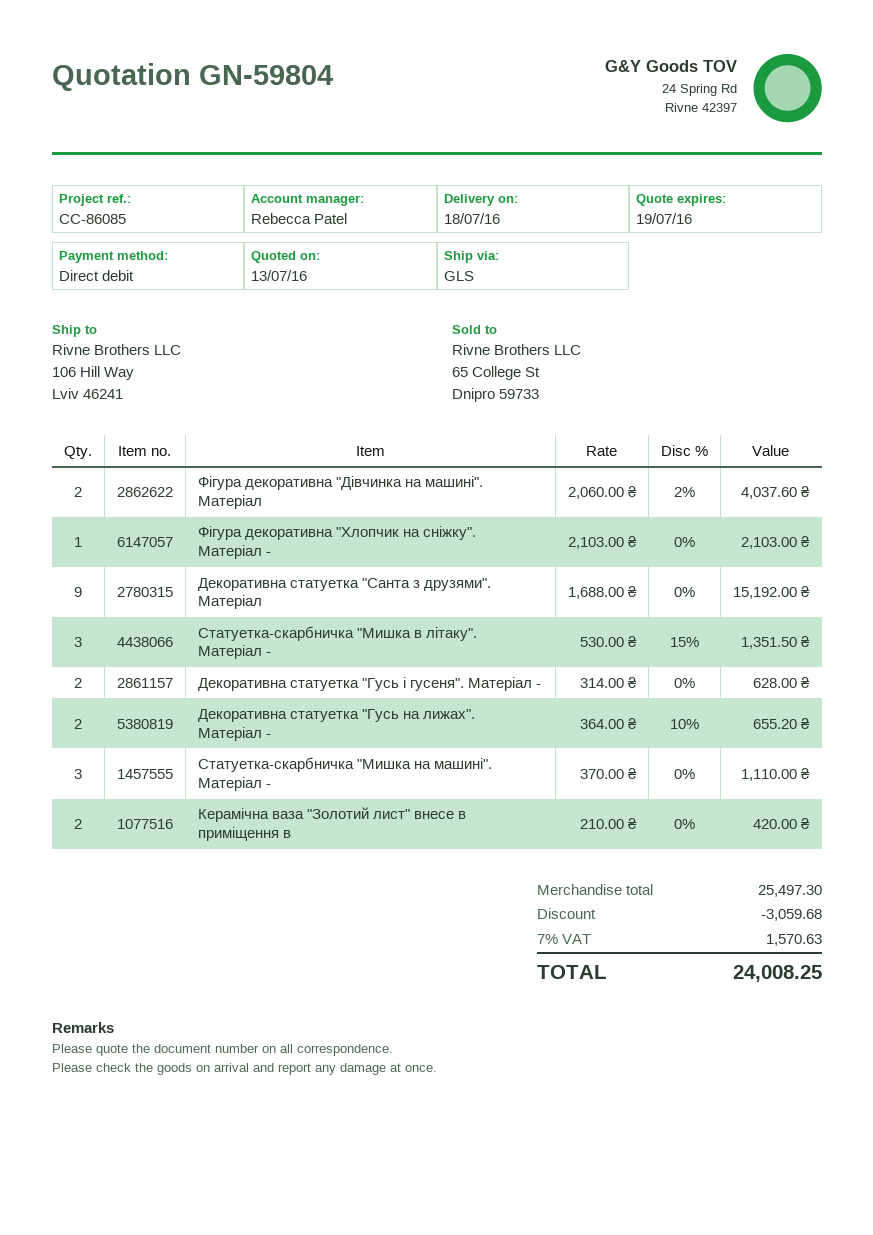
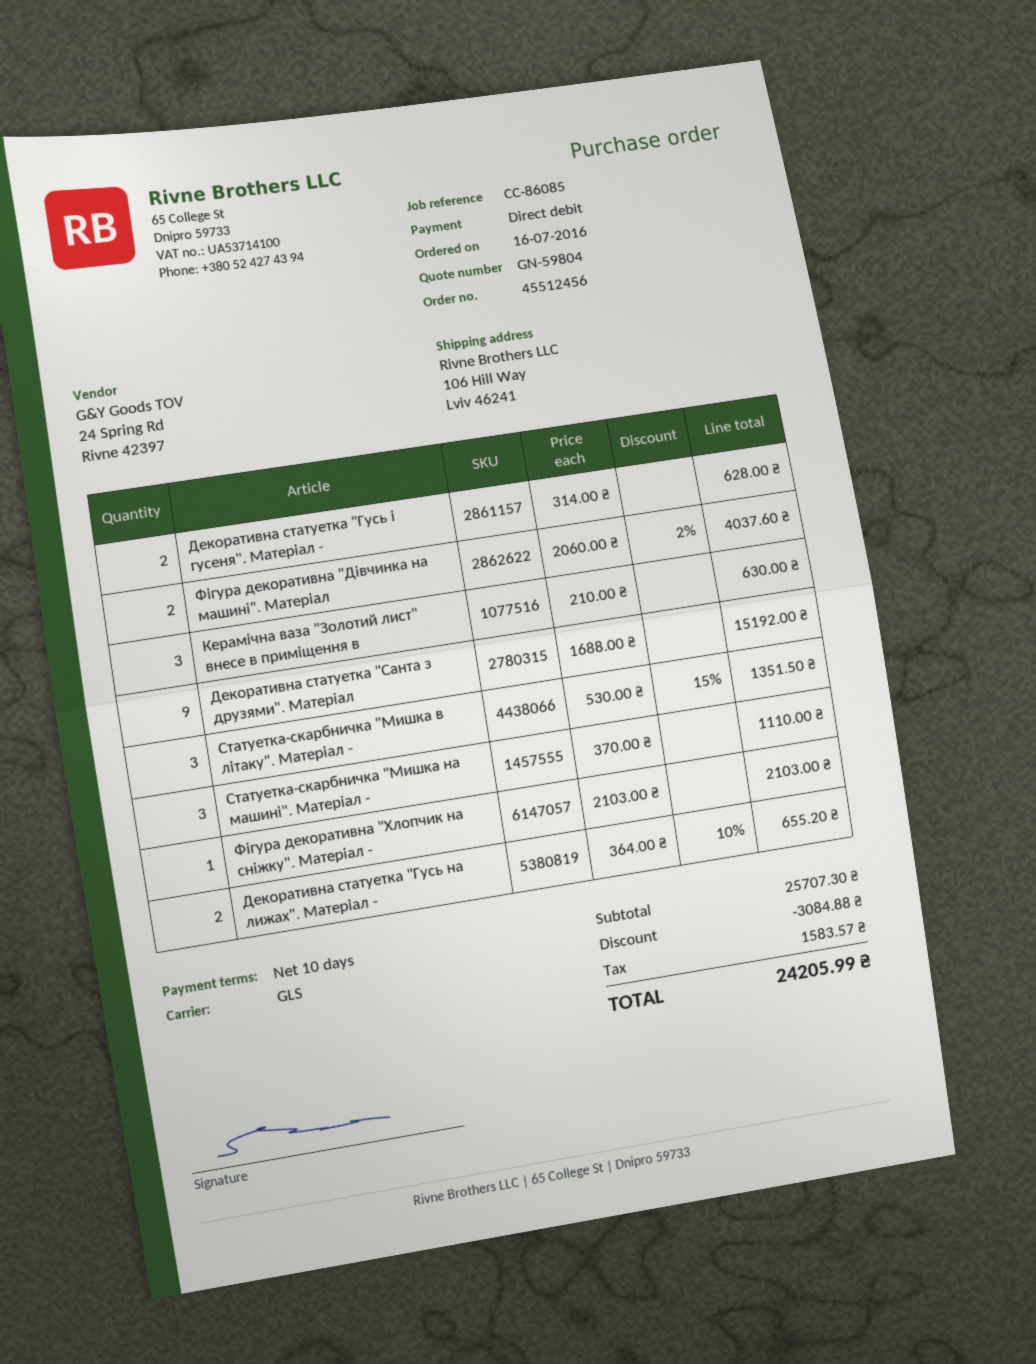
Керамічна ваза "Золотий лист" внесе в приміщення в: 2 x 210.00 = 420.00 -> 3 x 210.00 = 630.00
subtotal: 25497.30 -> 25707.30
discount: 3059.68 -> 3084.88
tax: 1570.63 -> 1583.57
total: 24008.25 -> 24205.99

